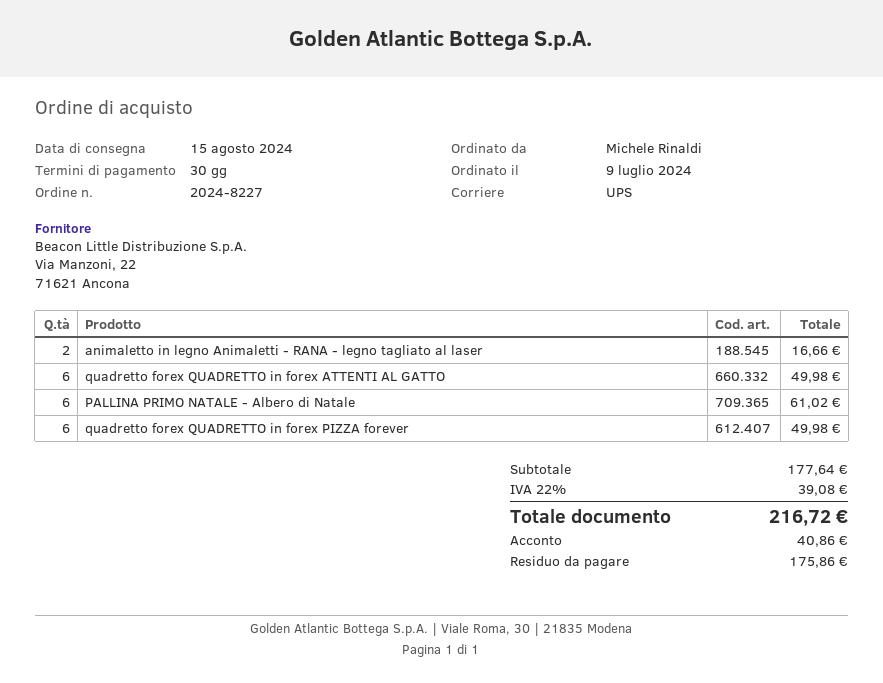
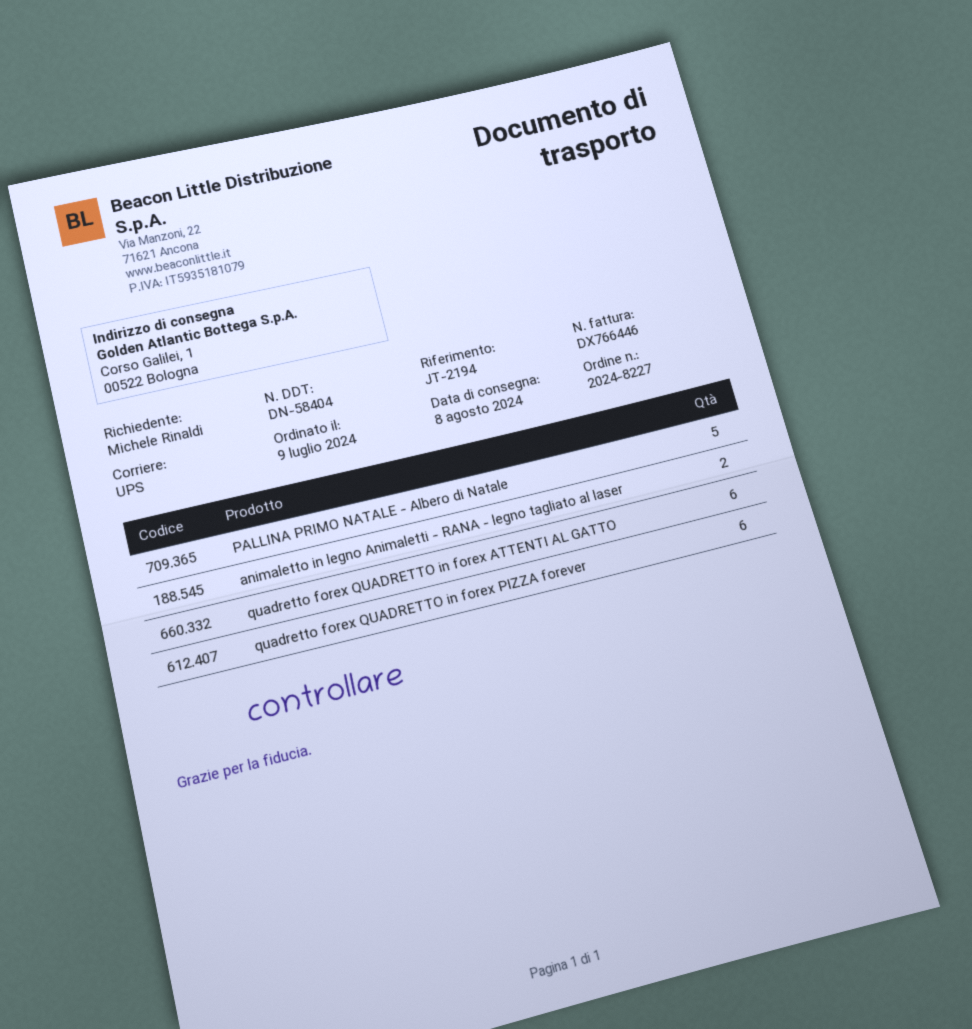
delivery date: 2024-08-15 -> 2024-08-08
PALLINA PRIMO NATALE - Albero di Natale: 6 -> 5

